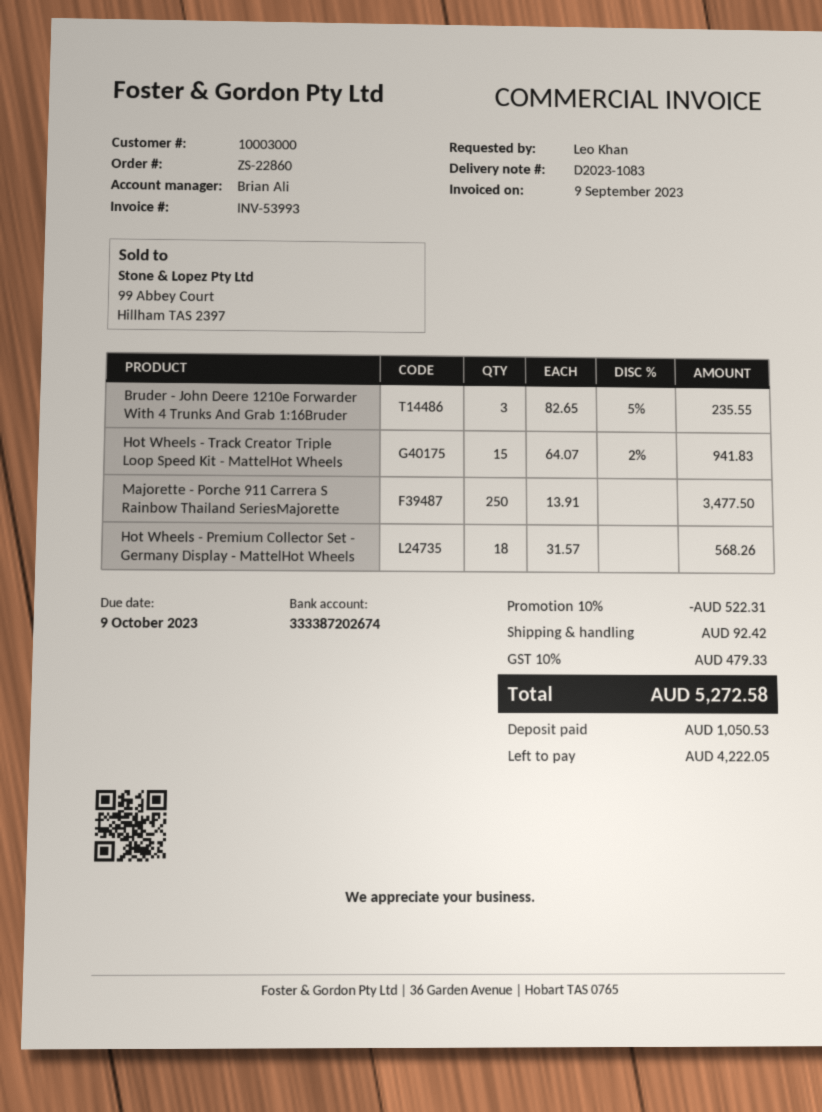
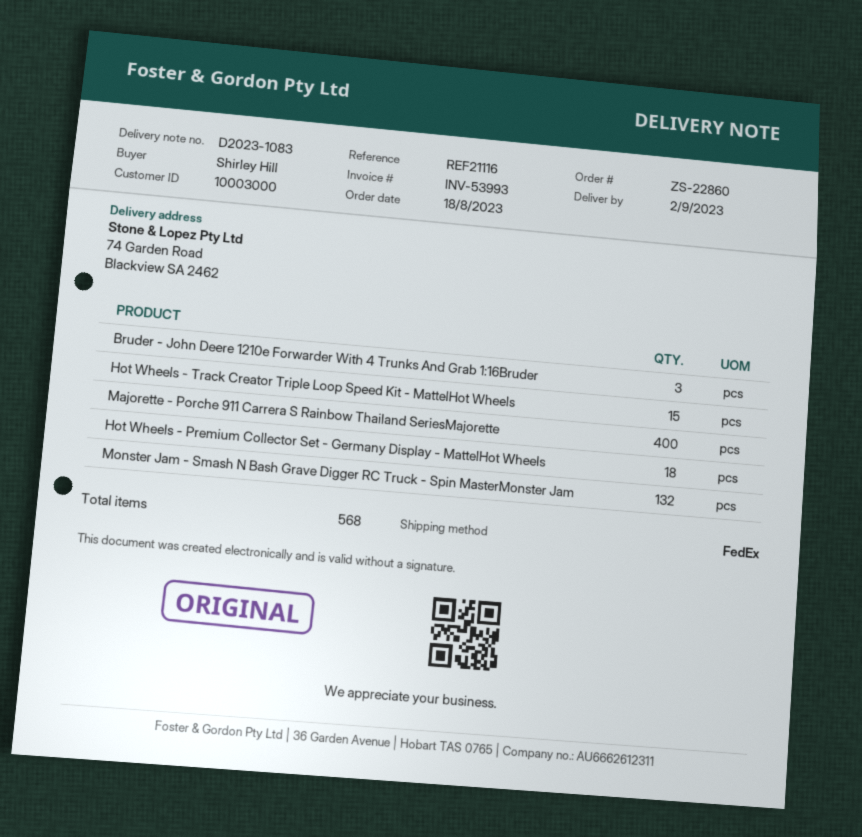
ordered by: Leo Khan -> Shirley Hill
Majorette - Porche 911 Carrera S Rainbow Thailand SeriesMajorette: 250 -> 400
Monster Jam - Smash N Bash Grave Digger RC Truck - Spin MasterMonster Jam: none -> 132

